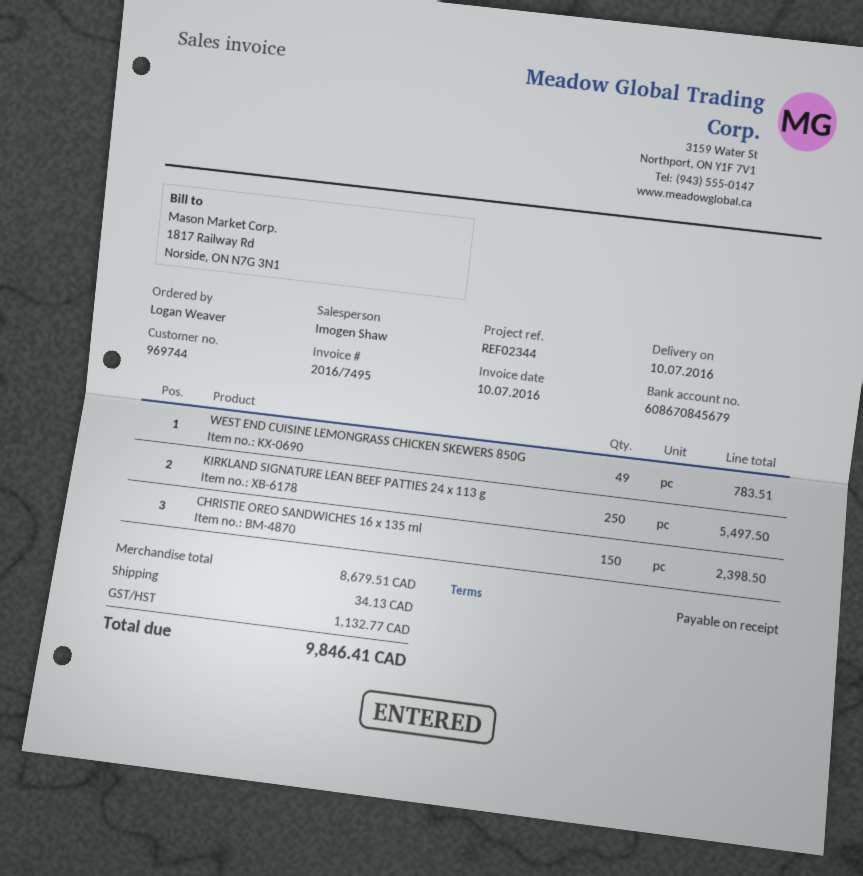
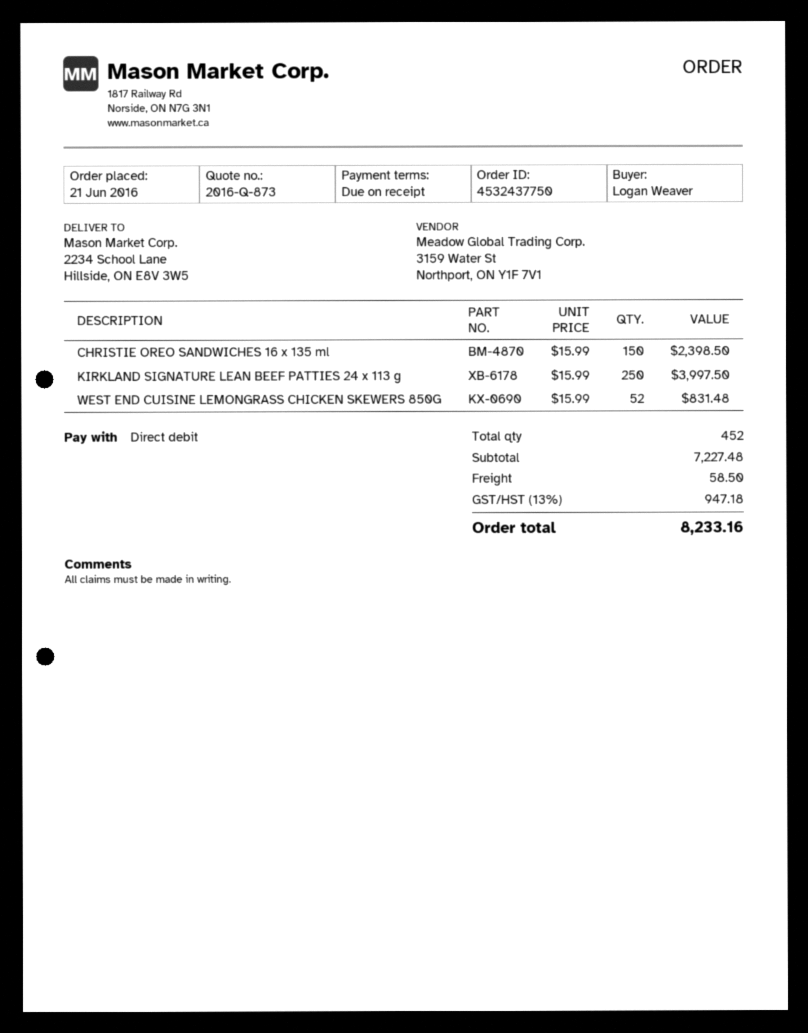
WEST END CUISINE LEMONGRASS CHICKEN SKEWERS 850G: 49 for 783.51 -> 52 for 831.48
KIRKLAND SIGNATURE LEAN BEEF PATTIES 24 x 113 g: 250 for 5497.50 -> 250 for 3997.50
subtotal: 8679.51 -> 7227.48
shipping: 34.13 -> 58.50
tax: 1132.77 -> 947.18
total: 9846.41 -> 8233.16

